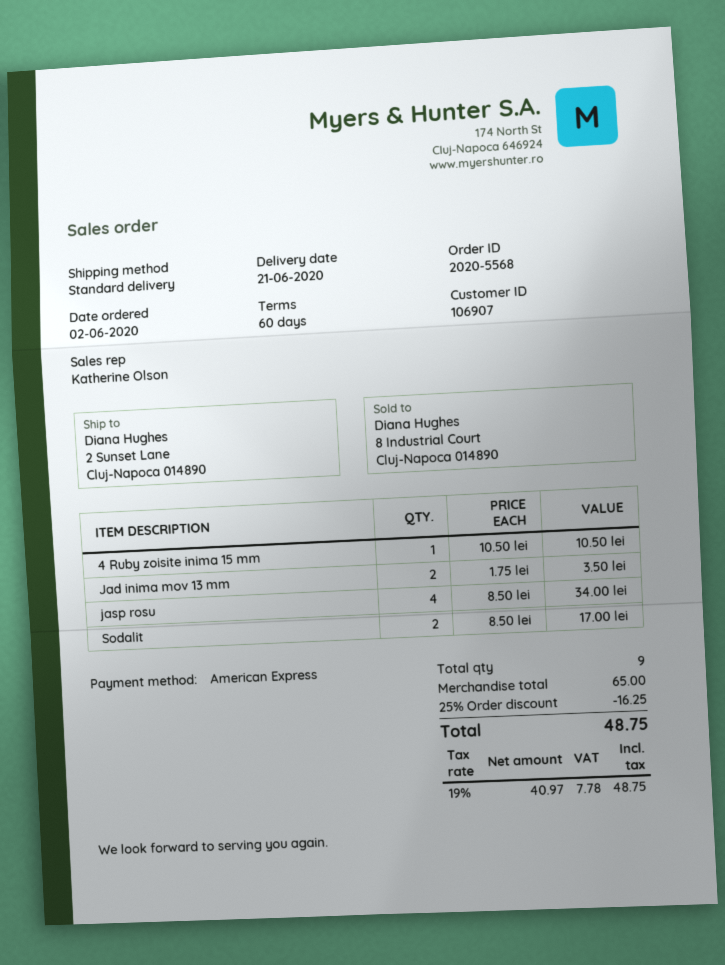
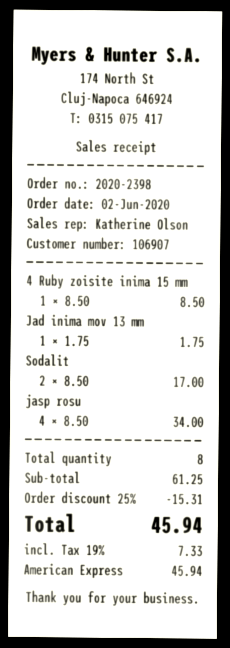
order number: 2020-5568 -> 2020-2398
4 Ruby zoisite inima 15 mm: 1 x 10.50 = 10.50 -> 1 x 8.50 = 8.50
Jad inima mov 13 mm: 2 x 1.75 = 3.50 -> 1 x 1.75 = 1.75
total quantity: 9 -> 8
subtotal: 65.00 -> 61.25
discount: 25% = 16.25 -> 25% = 15.31
tax: 19% = 7.78 -> 19% = 7.33
total: 48.75 -> 45.94

